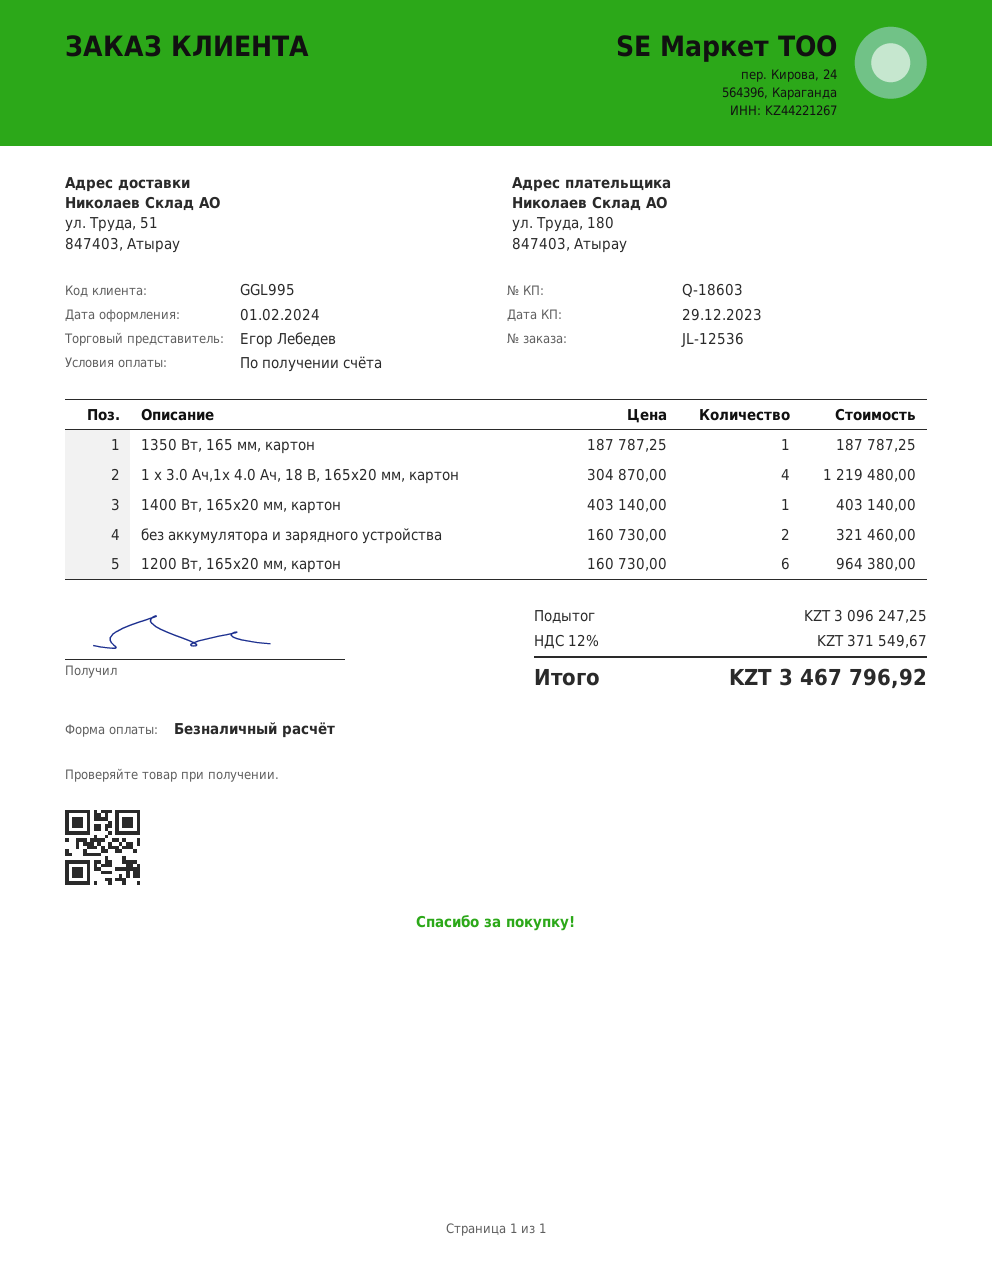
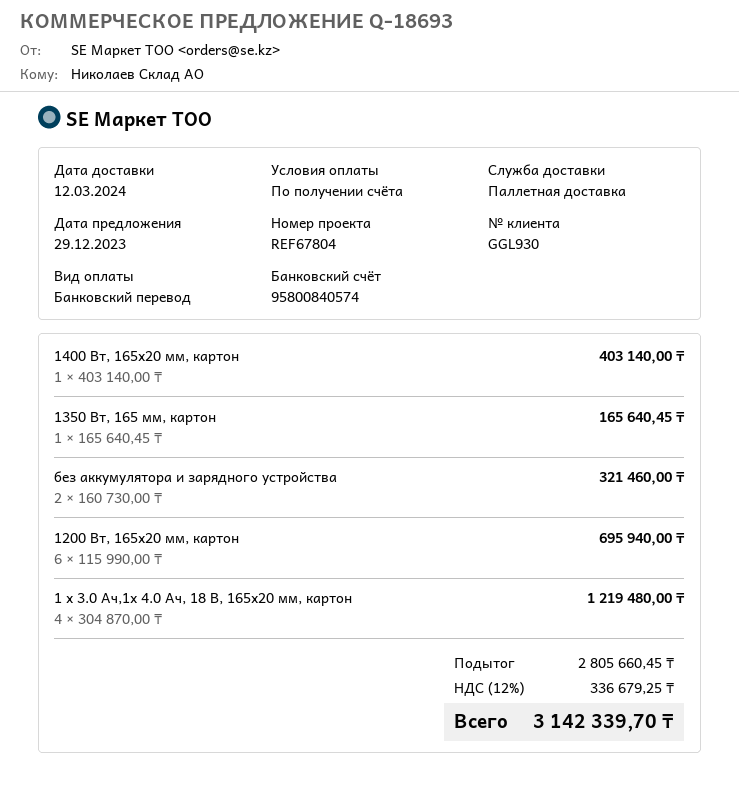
quote number: Q-18603 -> Q-18693
customer number: GGL995 -> GGL930
1350 Вт, 165 мм, картон: 1 x 187787.25 = 187787.25 -> 1 x 165640.45 = 165640.45
1200 Вт, 165x20 мм, картон: 6 x 160730.00 = 964380.00 -> 6 x 115990.00 = 695940.00
subtotal: 3096247.25 -> 2805660.45
tax: 12% = 371549.67 -> 12% = 336679.25
total: 3467796.92 -> 3142339.70

